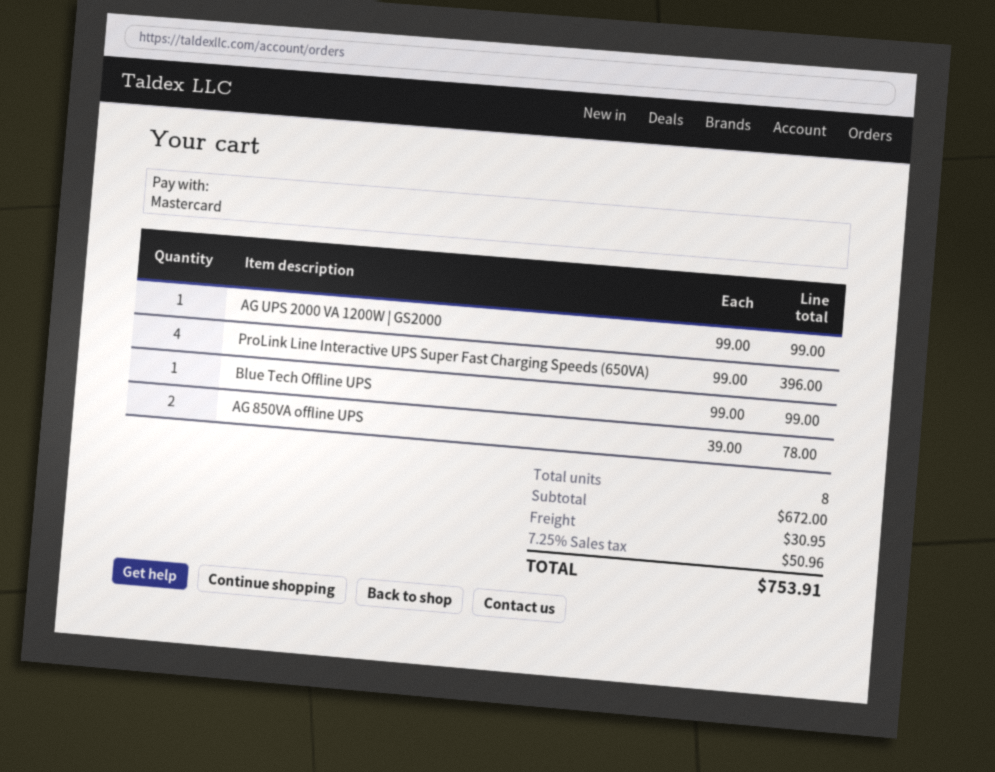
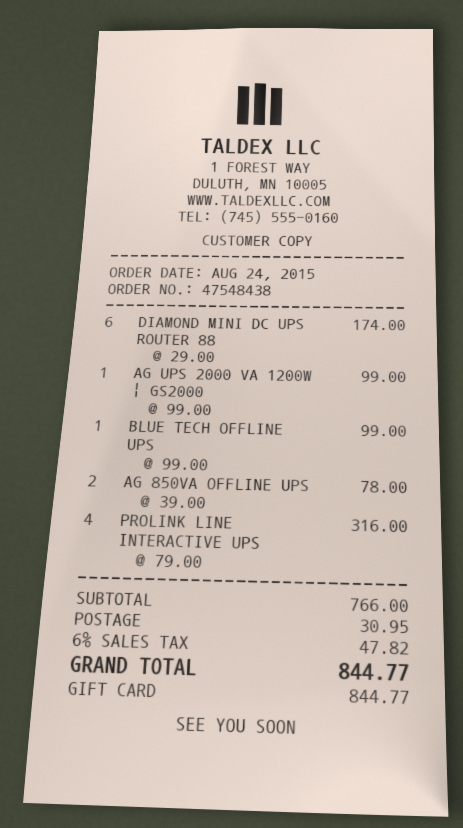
payment method: Mastercard -> gift card
ProLink Line Interactive UPS Super Fast Charging Speeds (650VA): 4 x 99.00 = 396.00 -> 4 x 79.00 = 316.00
DIAMOND MINI DC UPS ROUTER 88: none -> 6 x 29.00 = 174.00
subtotal: 672.00 -> 766.00
tax: 7.25% = 50.96 -> 6% = 47.82
total: 753.91 -> 844.77

